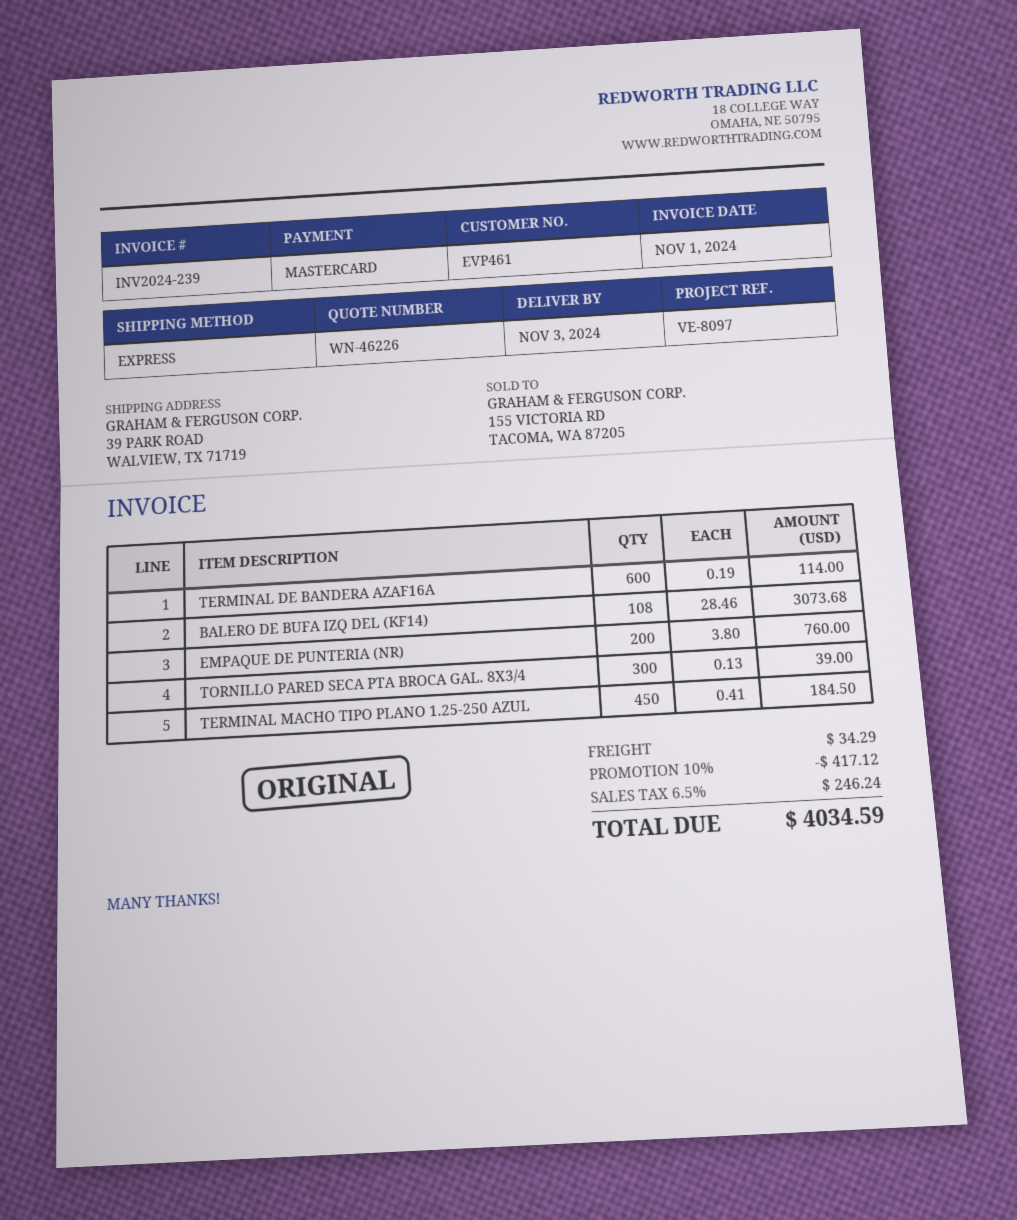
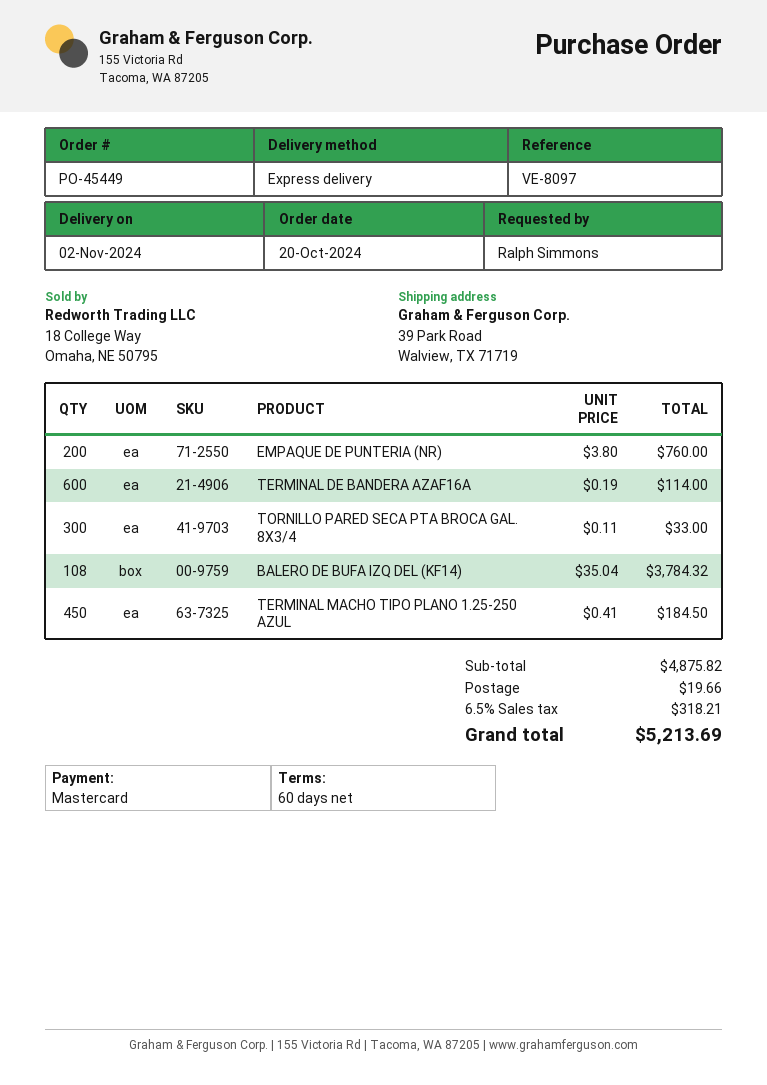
delivery date: 2024-11-03 -> 2024-11-02
BALERO DE BUFA IZQ DEL (KF14): 108 x 28.46 = 3073.68 -> 108 x 35.04 = 3784.32
TORNILLO PARED SECA PTA BROCA GAL. 8X3/4: 300 x 0.13 = 39.00 -> 300 x 0.11 = 33.00
discount: 10% = 417.12 -> none
shipping: 34.29 -> 19.66
tax: 6.5% = 246.24 -> 6.5% = 318.21
total: 4034.59 -> 5213.69

